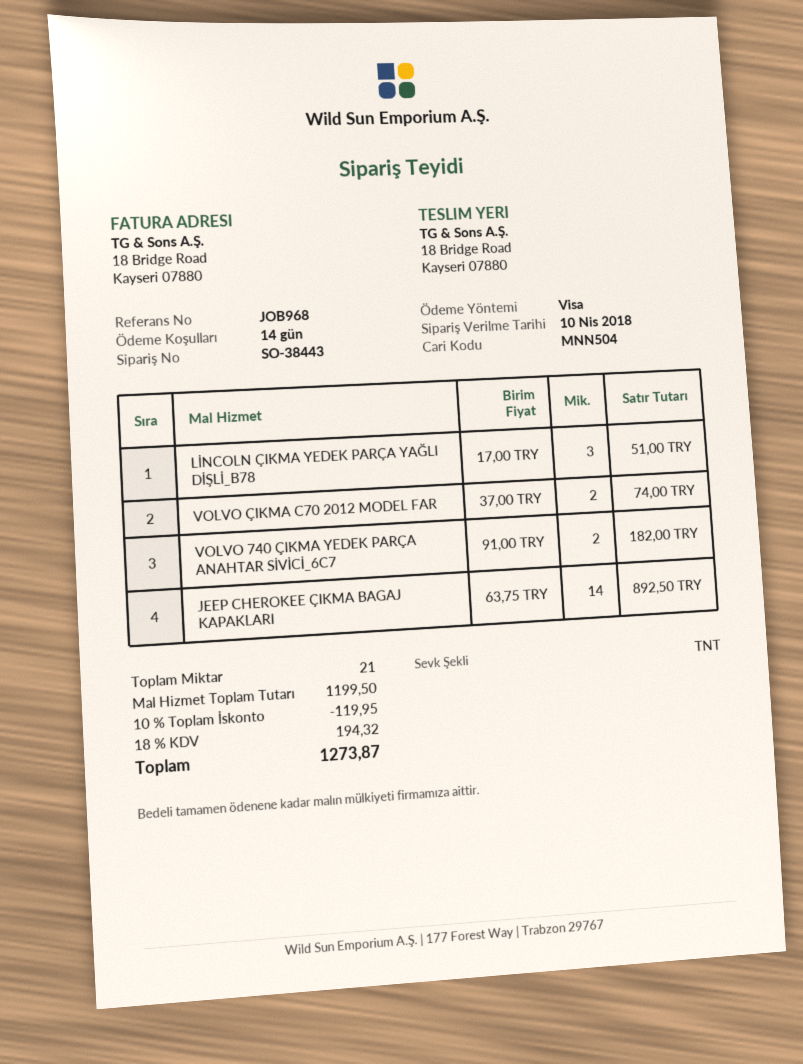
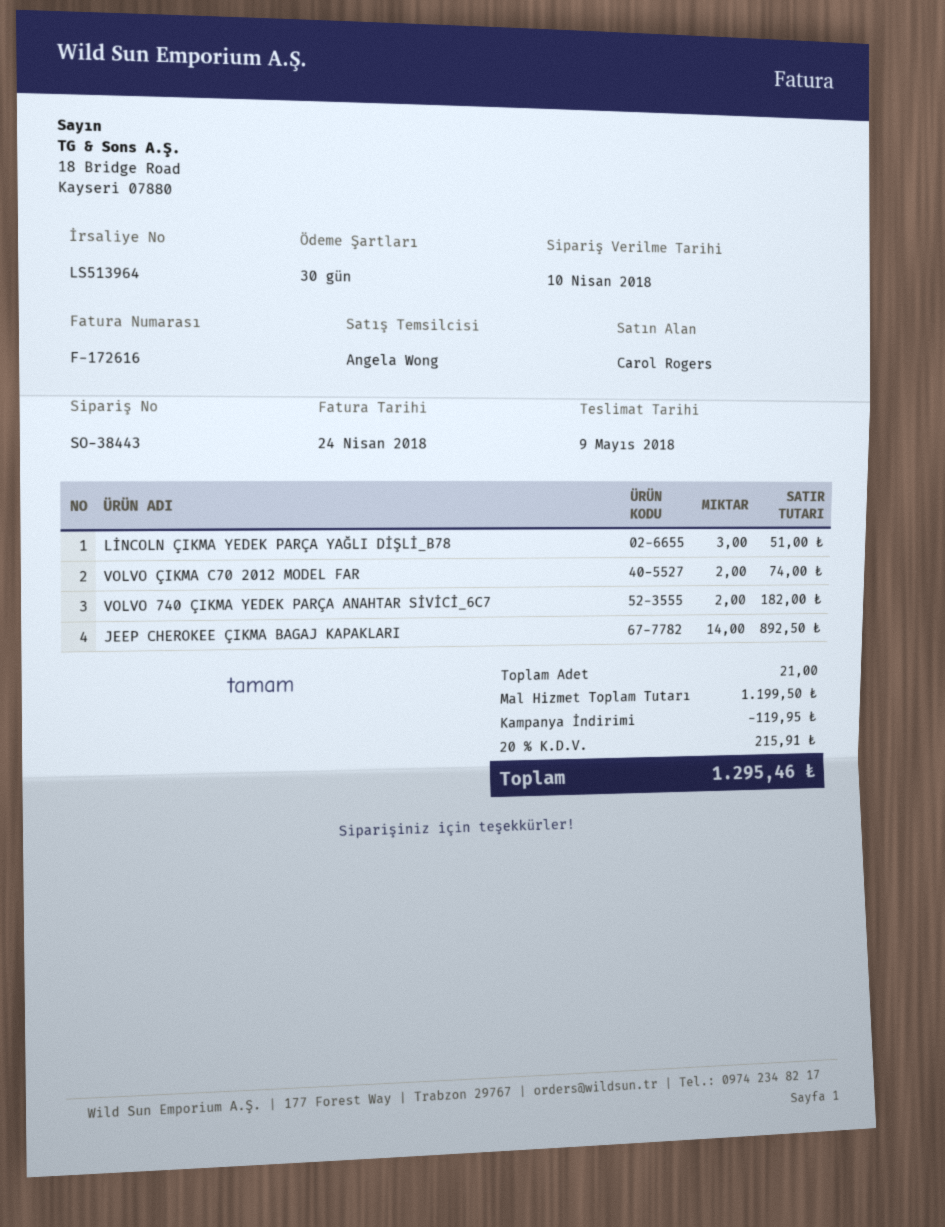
payment terms: 14 days -> 30 days
tax: 18% = 194.32 -> 20% = 215.91
total: 1273.87 -> 1295.46

